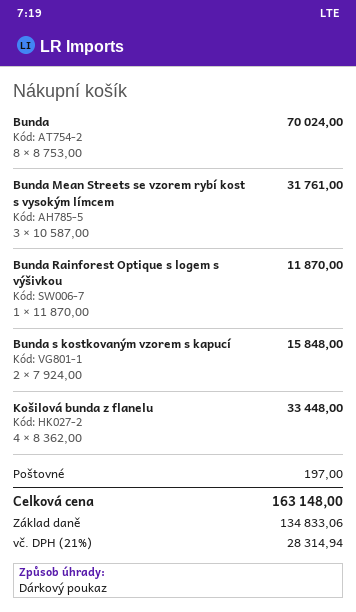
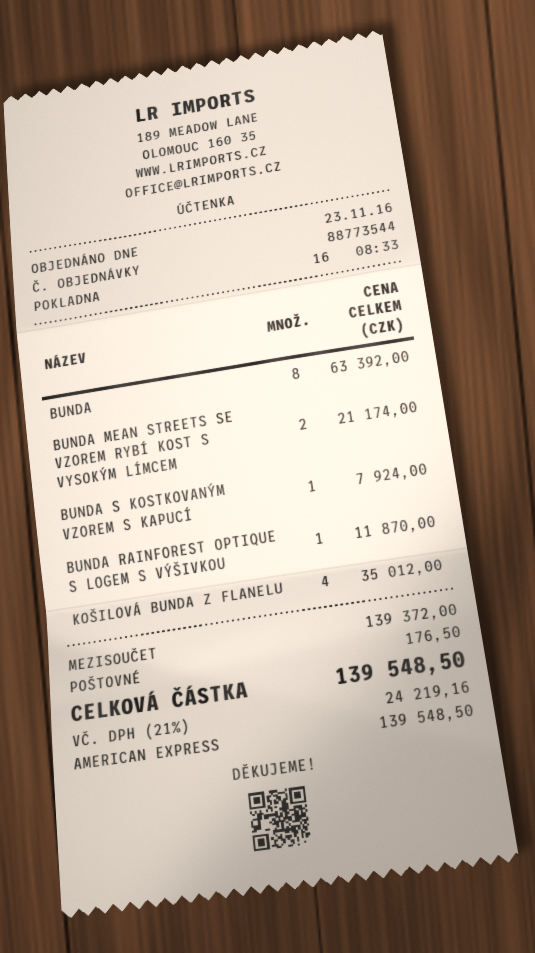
payment method: gift card -> American Express
Bunda: 8 for 70024.00 -> 8 for 63392.00
Bunda Mean Streets se vzorem rybí kost s vysokým límcem: 3 for 31761.00 -> 2 for 21174.00
Bunda s kostkovaným vzorem s kapucí: 2 for 15848.00 -> 1 for 7924.00
Košilová bunda z flanelu: 4 for 33448.00 -> 4 for 35012.00
shipping: 197.00 -> 176.50
tax: 21% = 28314.94 -> 21% = 24219.16
total: 163148.00 -> 139548.50

